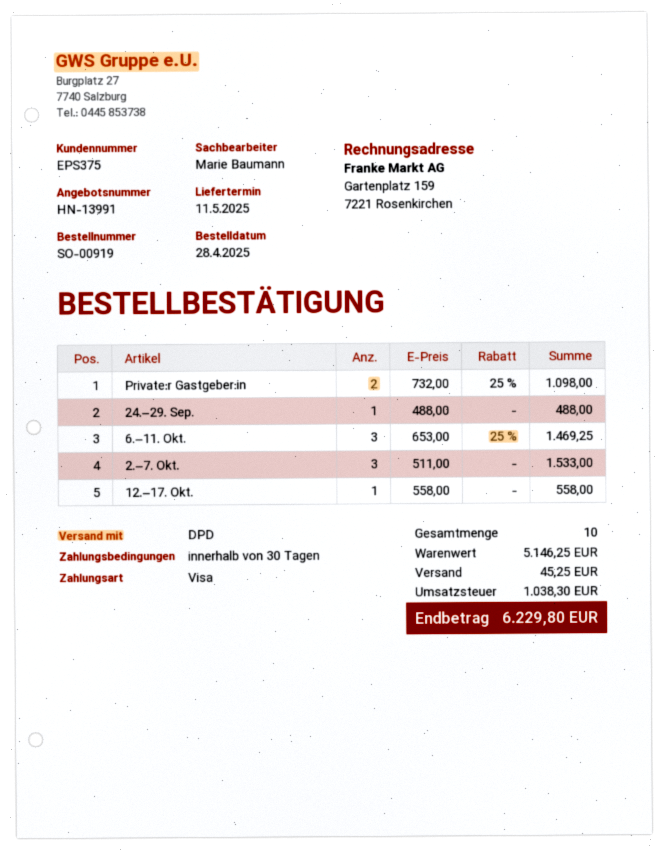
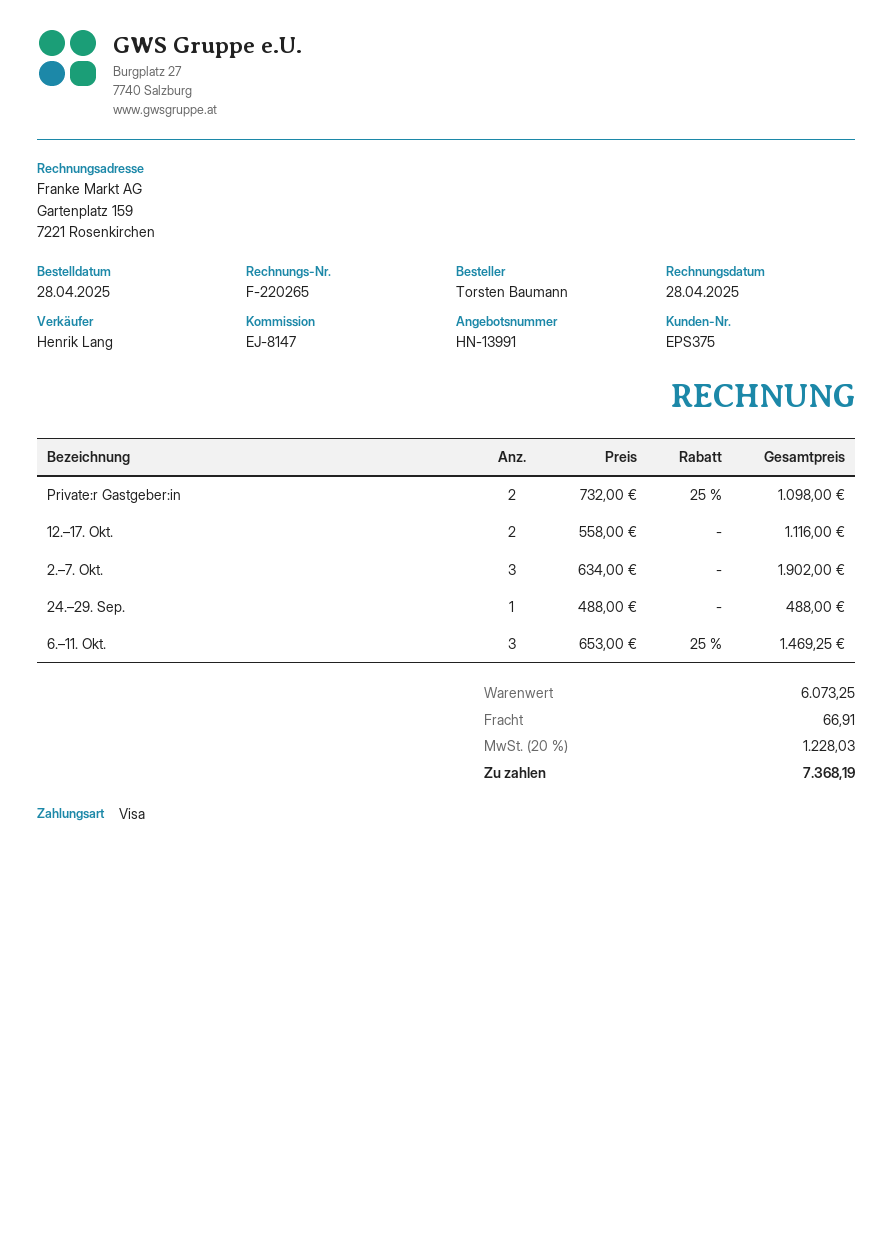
sales rep: Marie Baumann -> Henrik Lang
2.–7. Okt.: 3 x 511.00 = 1533.00 -> 3 x 634.00 = 1902.00
12.–17. Okt.: 1 x 558.00 = 558.00 -> 2 x 558.00 = 1116.00
subtotal: 5146.25 -> 6073.25
shipping: 45.25 -> 66.91
tax: 1038.30 -> 1228.03
total: 6229.80 -> 7368.19

